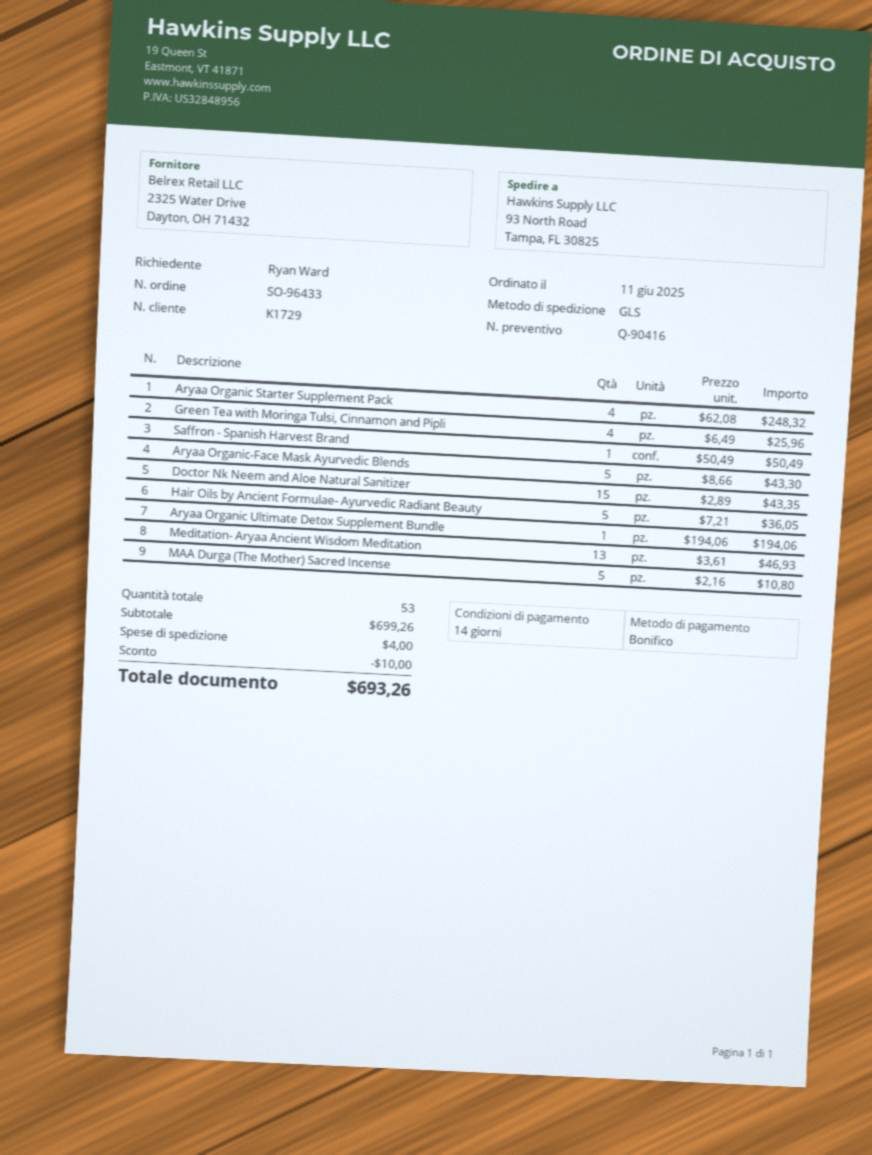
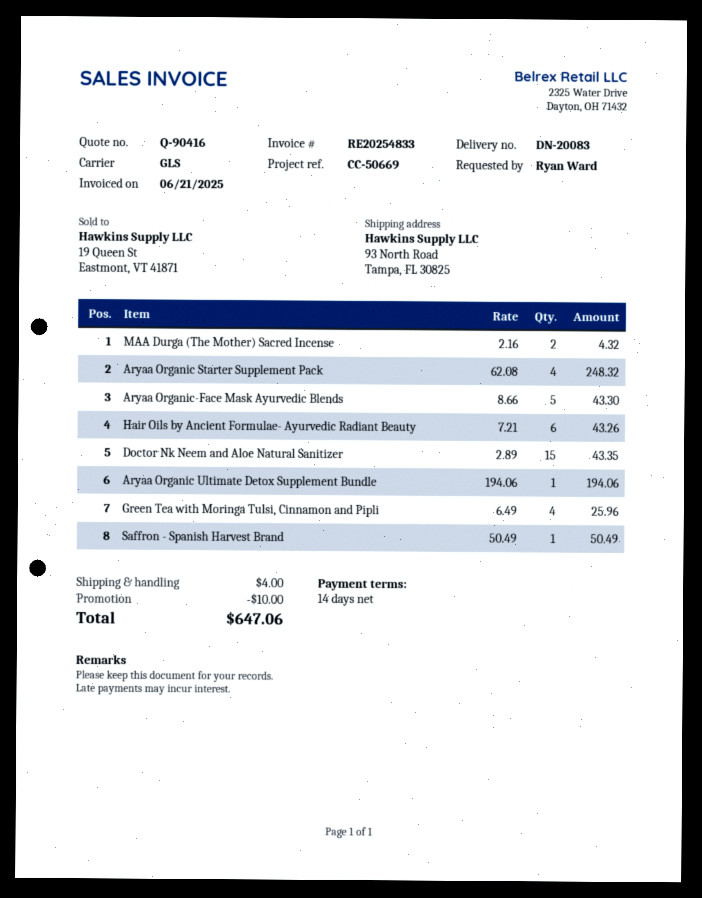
Hair Oils by Ancient Formulae- Ayurvedic Radiant Beauty: 5 x 7.21 = 36.05 -> 6 x 7.21 = 43.26
Meditation- Aryaa Ancient Wisdom Meditation: 13 x 3.61 = 46.93 -> none
MAA Durga (The Mother) Sacred Incense: 5 x 2.16 = 10.80 -> 2 x 2.16 = 4.32
total: 693.26 -> 647.06

